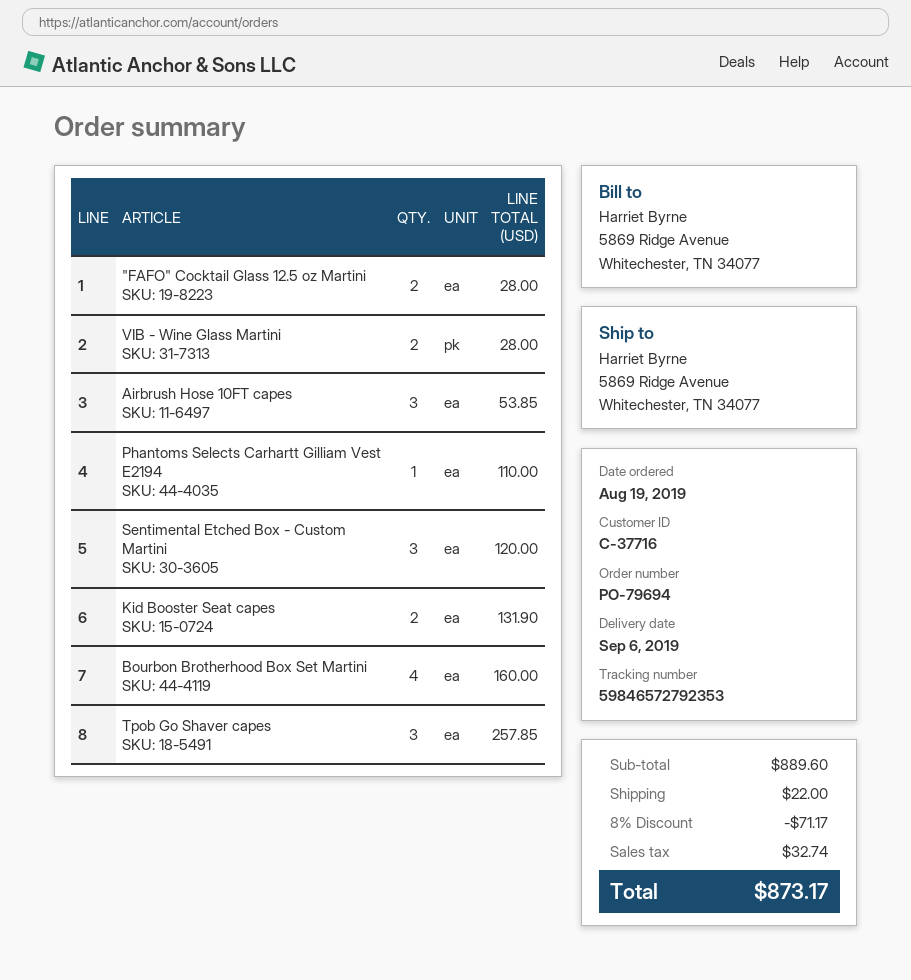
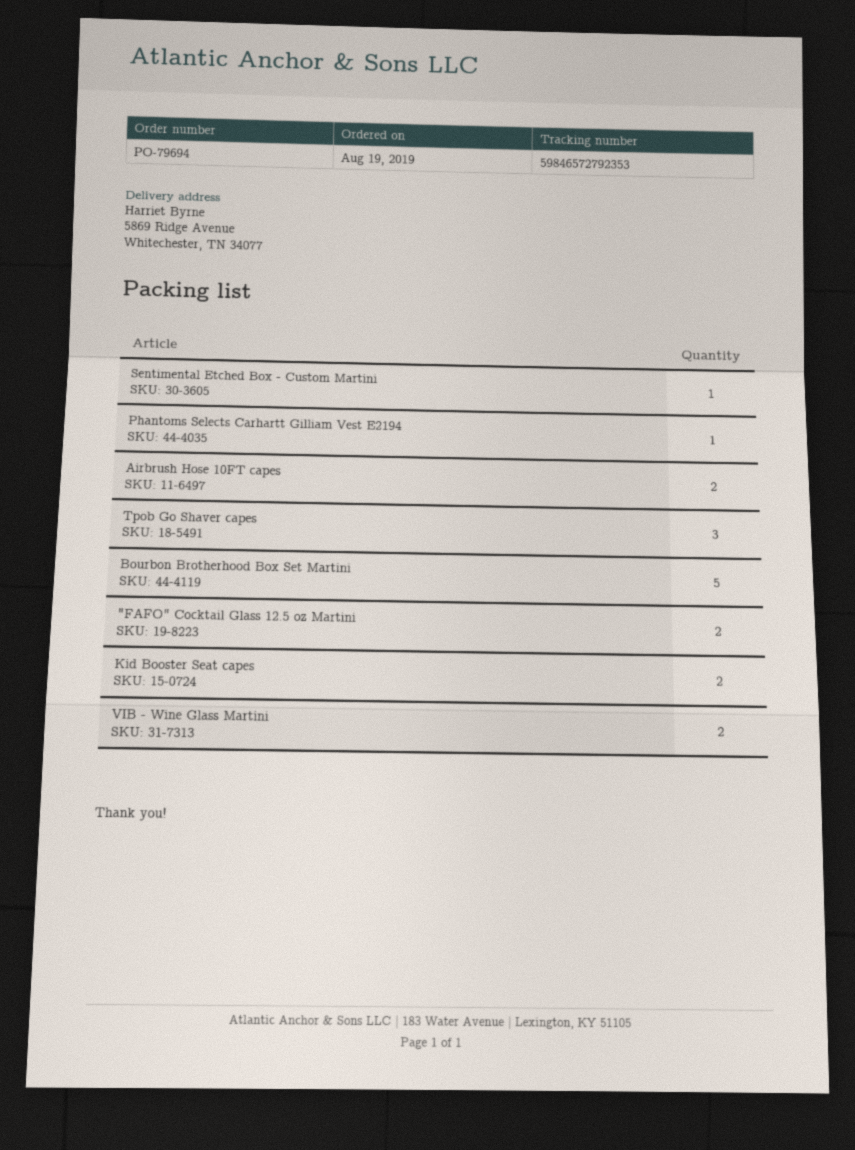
Airbrush Hose 10FT capes: 3 -> 2
Sentimental Etched Box - Custom Martini: 3 -> 1
Bourbon Brotherhood Box Set Martini: 4 -> 5

